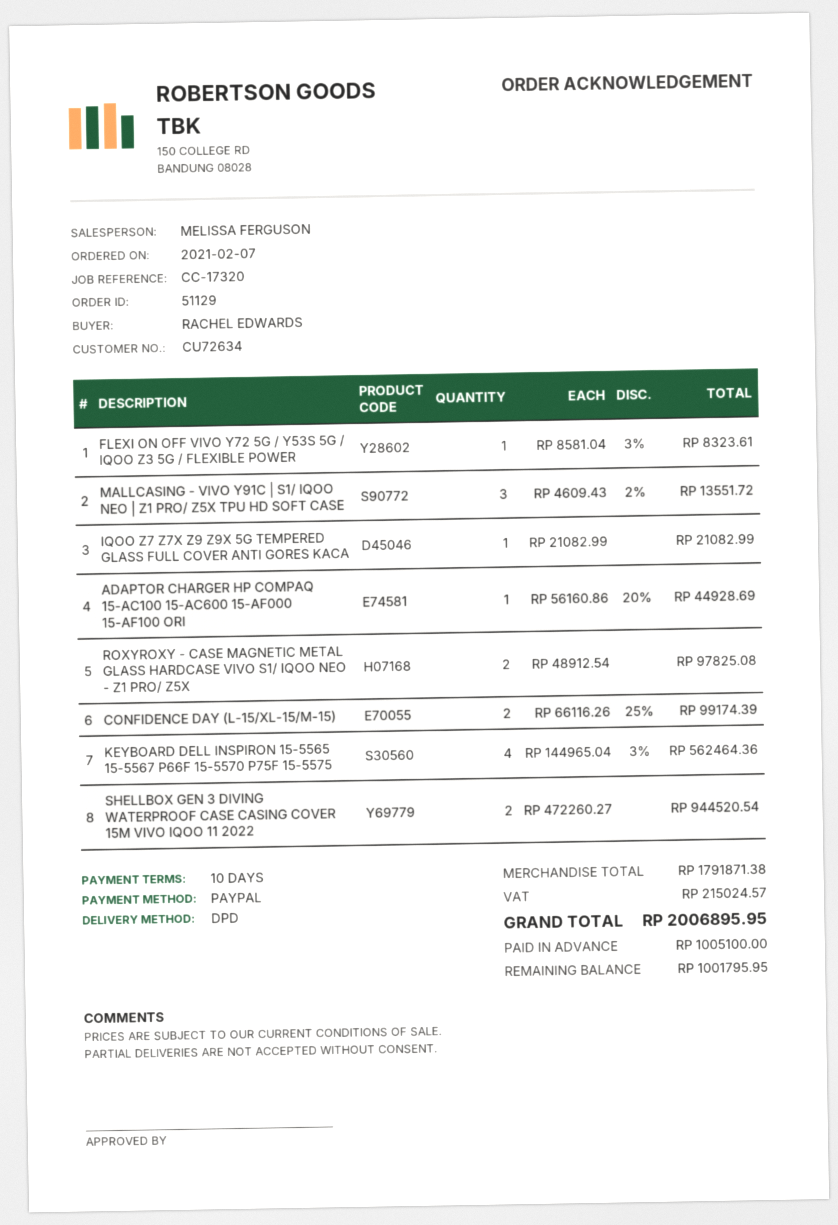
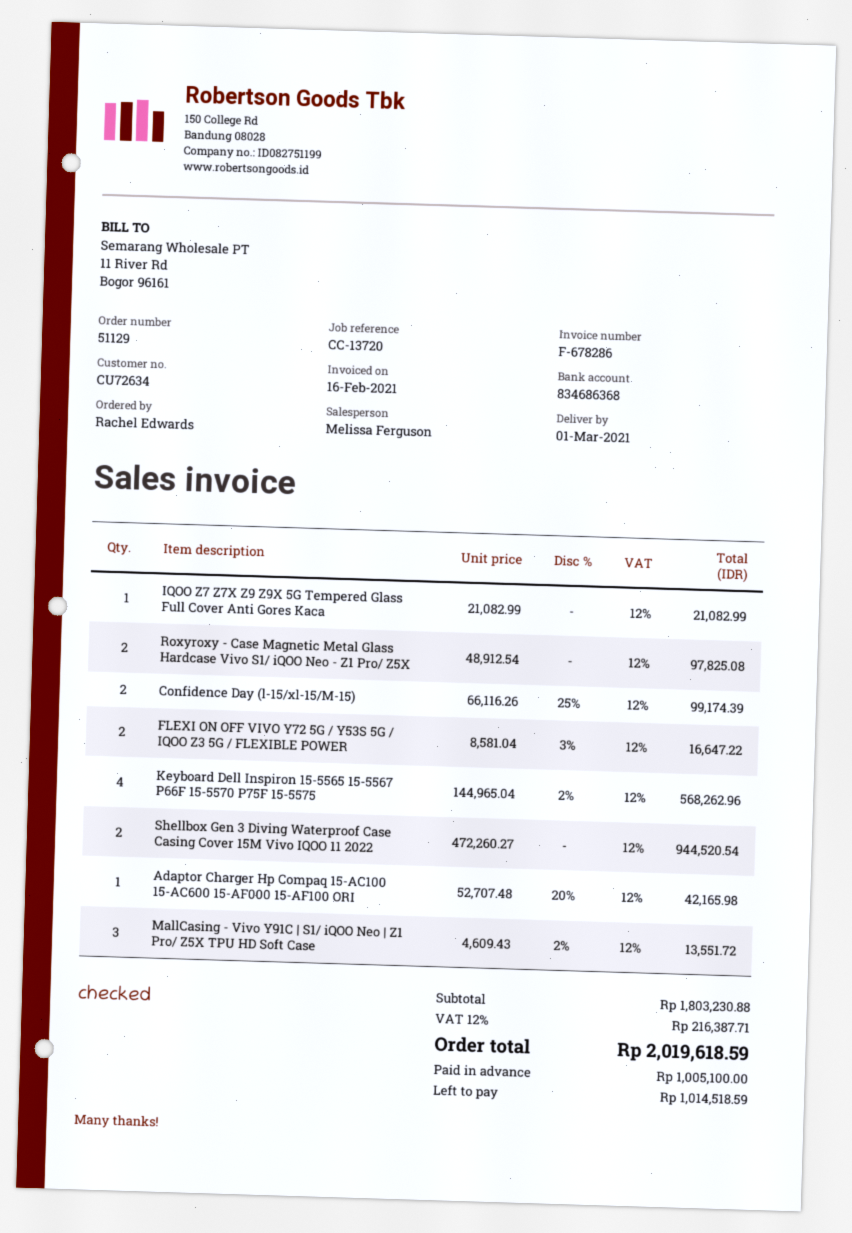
reference: CC-17320 -> CC-13720
FLEXI ON OFF VIVO Y72 5G / Y53S 5G / IQOO Z3 5G / FLEXIBLE POWER: 1 x 8581.04 - 3% = 8323.61 -> 2 x 8581.04 - 3% = 16647.22
ADAPTOR CHARGER HP COMPAQ 15-AC100 15-AC600 15-AF000 15-AF100 ORI: 1 x 56160.86 - 20% = 44928.69 -> 1 x 52707.48 - 20% = 42165.98
KEYBOARD DELL INSPIRON 15-5565 15-5567 P66F 15-5570 P75F 15-5575: 4 x 144965.04 - 3% = 562464.36 -> 4 x 144965.04 - 2% = 568262.96
subtotal: 1791871.38 -> 1803230.88
tax: 215024.57 -> 216387.71
total: 2006895.95 -> 2019618.59
balance: 1001795.95 -> 1014518.59

